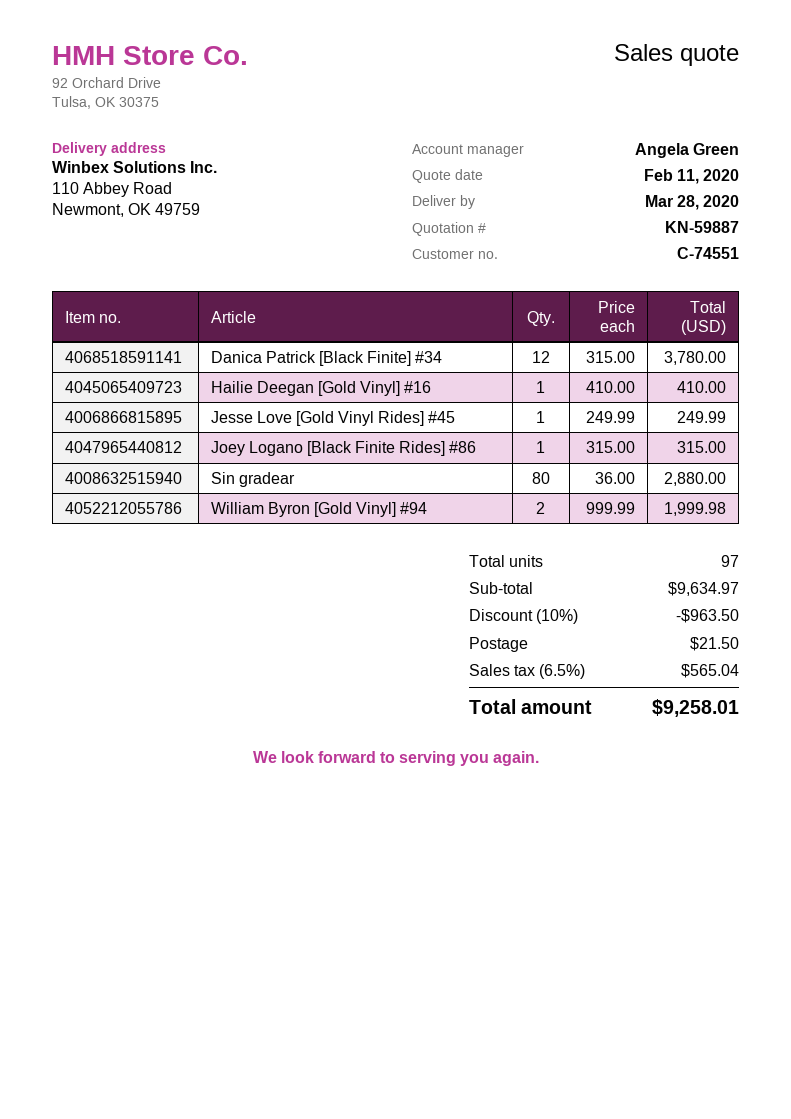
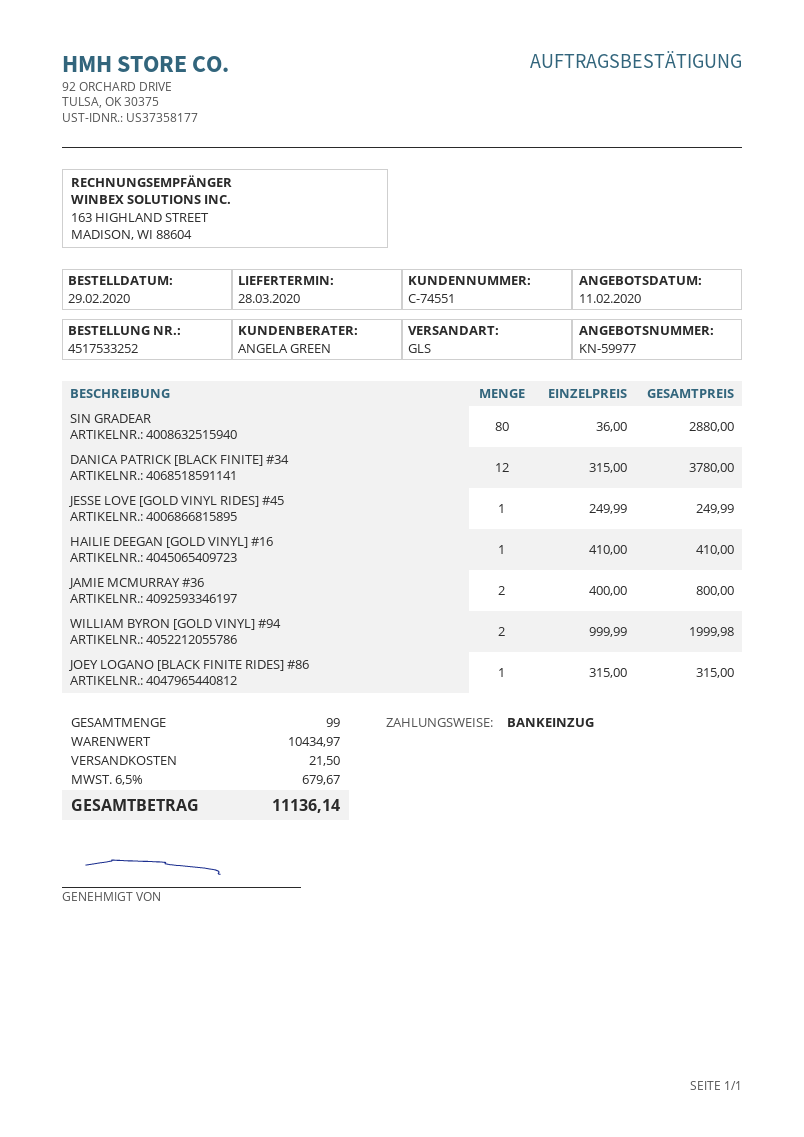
quote number: KN-59887 -> KN-59977
JAMIE MCMURRAY #36: none -> 2 x 400.00 = 800.00
total quantity: 97 -> 99
subtotal: 9634.97 -> 10434.97
discount: 10% = 963.50 -> none
tax: 6.5% = 565.04 -> 6.5% = 679.67
total: 9258.01 -> 11136.14

